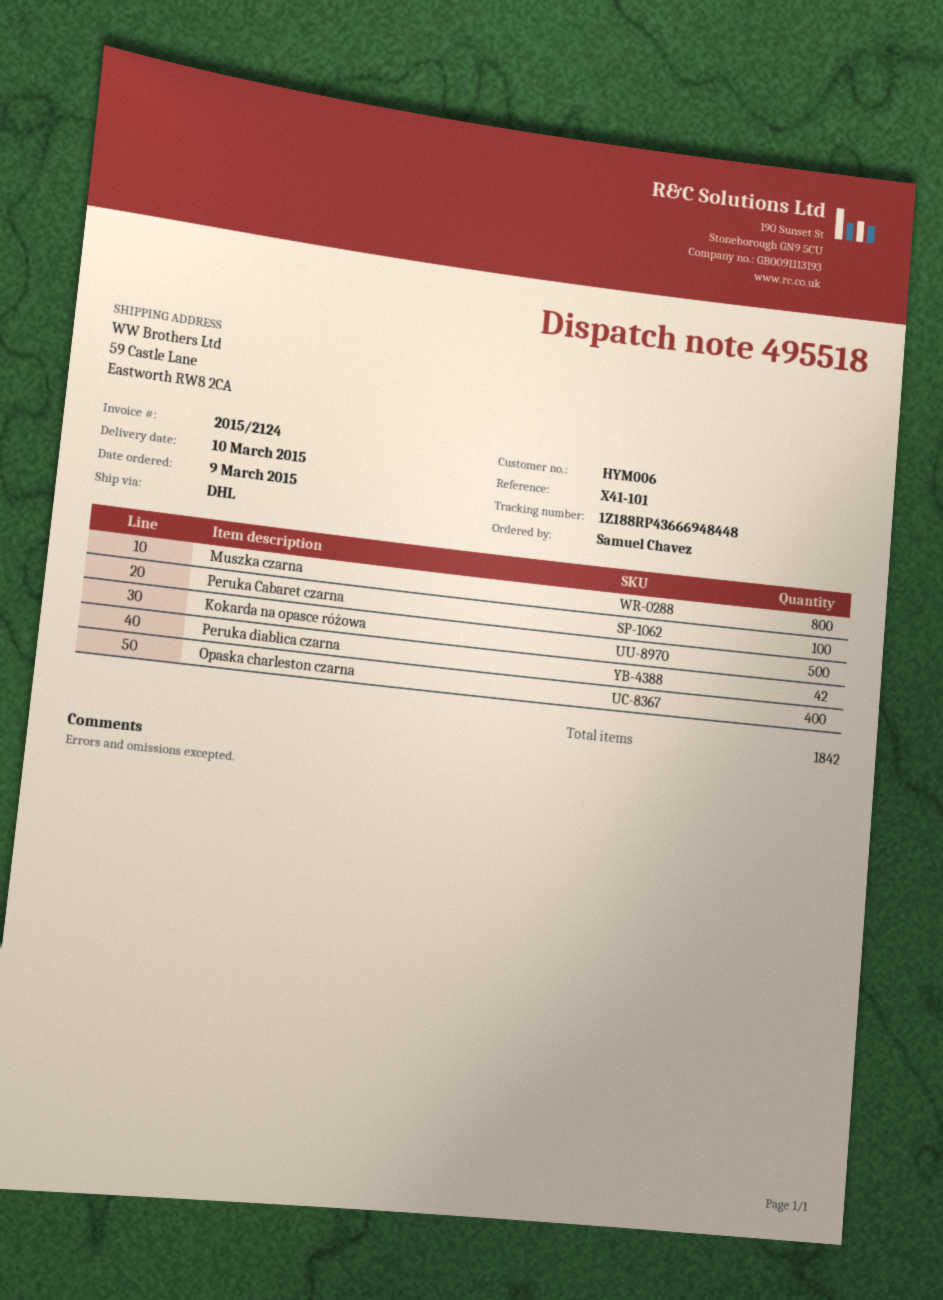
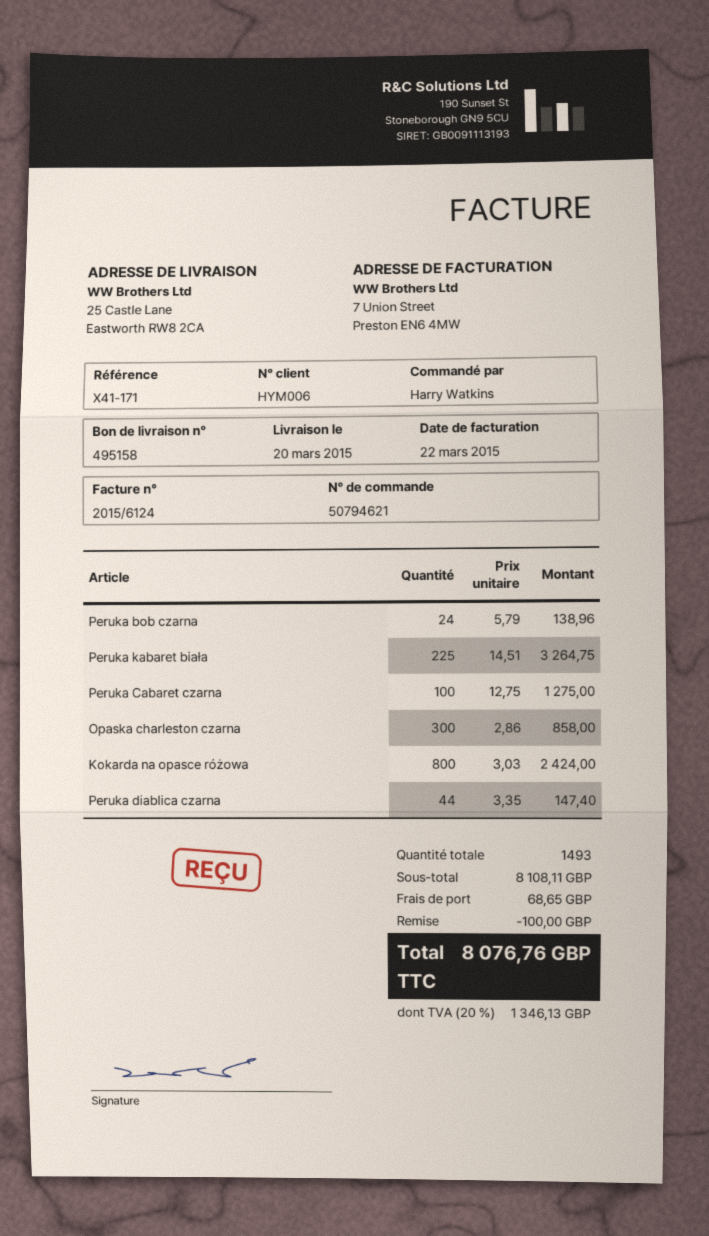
delivery note number: 495518 -> 495158
delivery date: 2015-03-10 -> 2015-03-20
invoice number: 2015/2124 -> 2015/6124
reference: X41-101 -> X41-171
ordered by: Samuel Chavez -> Harry Watkins
ship to: 59 Castle Lane, Eastworth RW8 2CA -> 25 Castle Lane, Eastworth RW8 2CA
Muszka czarna: 800 -> none
Kokarda na opasce różowa: 500 -> 800
Peruka diablica czarna: 42 -> 44
Opaska charleston czarna: 400 -> 300
Peruka bob czarna: none -> 24
Peruka kabaret biała: none -> 225
total quantity: 1842 -> 1493

